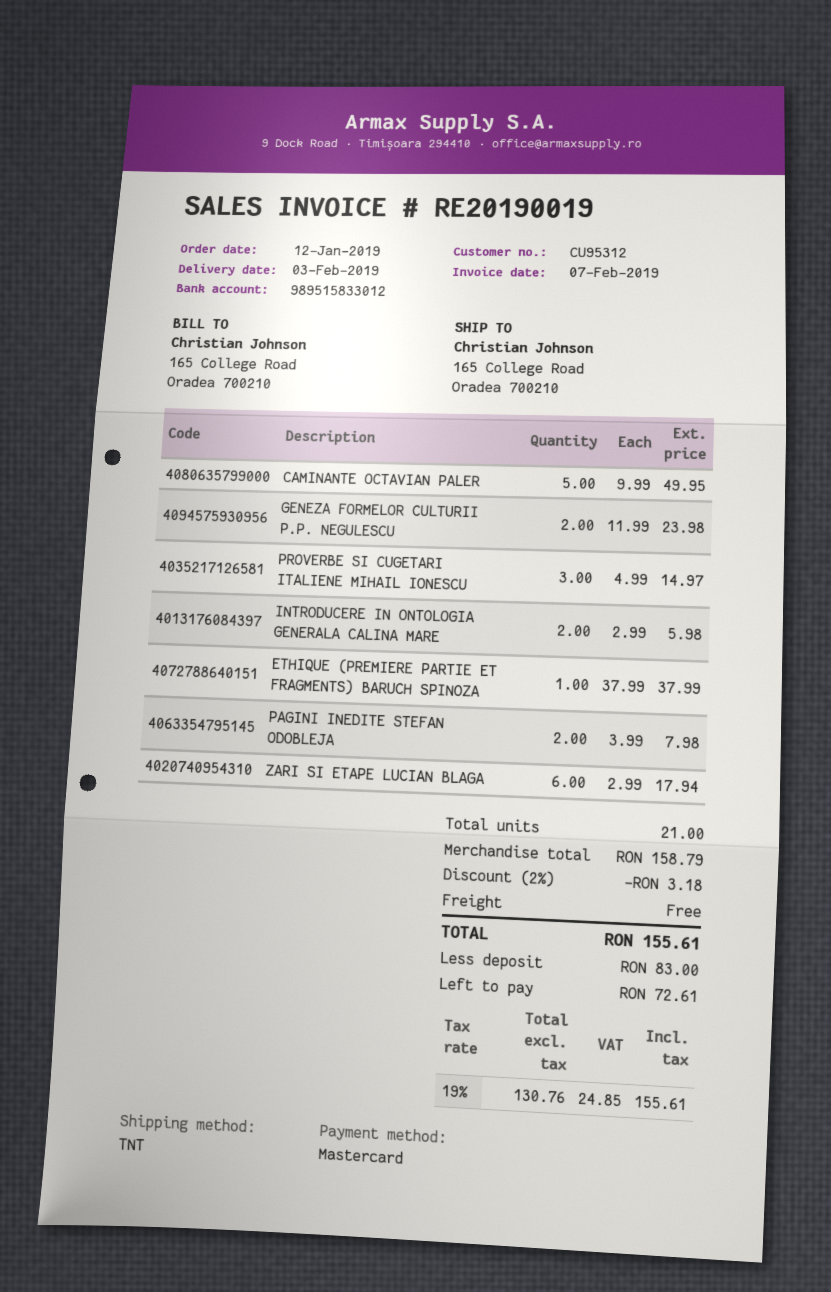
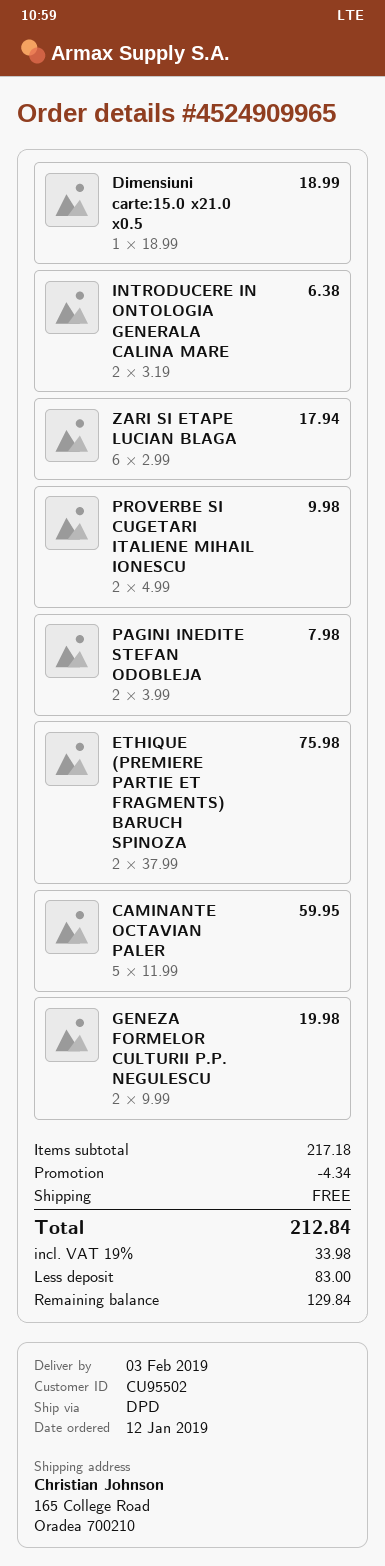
customer number: CU95312 -> CU95502
shipping method: TNT -> DPD
CAMINANTE OCTAVIAN PALER: 5 x 9.99 = 49.95 -> 5 x 11.99 = 59.95
GENEZA FORMELOR CULTURII P.P. NEGULESCU: 2 x 11.99 = 23.98 -> 2 x 9.99 = 19.98
PROVERBE SI CUGETARI ITALIENE MIHAIL IONESCU: 3 x 4.99 = 14.97 -> 2 x 4.99 = 9.98
INTRODUCERE IN ONTOLOGIA GENERALA CALINA MARE: 2 x 2.99 = 5.98 -> 2 x 3.19 = 6.38
ETHIQUE (PREMIERE PARTIE ET FRAGMENTS) BARUCH SPINOZA: 1 x 37.99 = 37.99 -> 2 x 37.99 = 75.98
Dimensiuni carte:15.0 x21.0 x0.5: none -> 1 x 18.99 = 18.99
subtotal: 158.79 -> 217.18
discount: 3.18 -> 4.34
tax: 19% = 24.85 -> 19% = 33.98
total: 155.61 -> 212.84
balance: 72.61 -> 129.84

